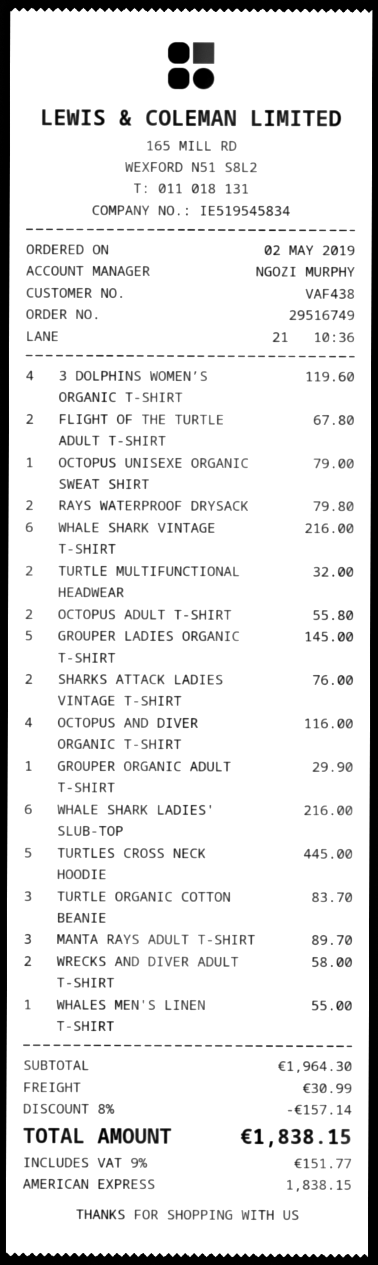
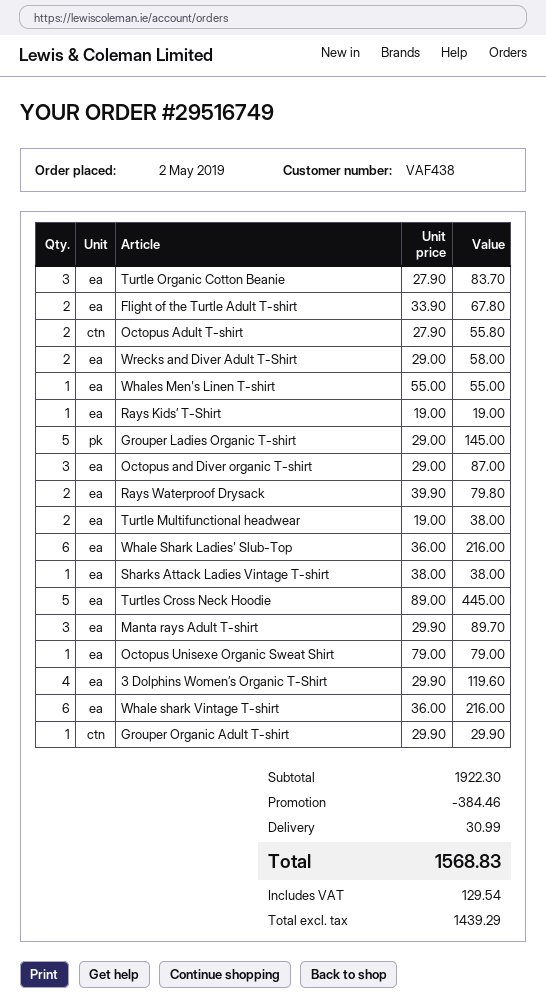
TURTLE MULTIFUNCTIONAL HEADWEAR: 2 for 32.00 -> 2 for 38.00
SHARKS ATTACK LADIES VINTAGE T-SHIRT: 2 for 76.00 -> 1 for 38.00
OCTOPUS AND DIVER ORGANIC T-SHIRT: 4 for 116.00 -> 3 for 87.00
Rays Kids’ T-Shirt: none -> 1 for 19.00
subtotal: 1964.30 -> 1922.30
discount: 157.14 -> 384.46
tax: 151.77 -> 129.54
total: 1838.15 -> 1568.83

